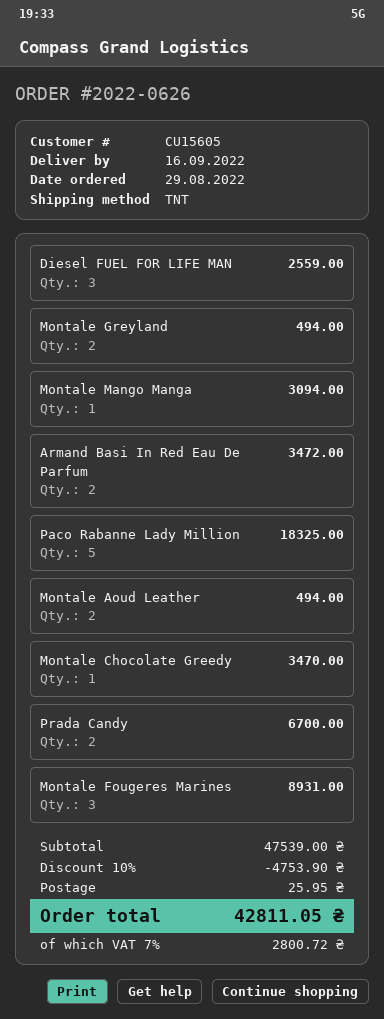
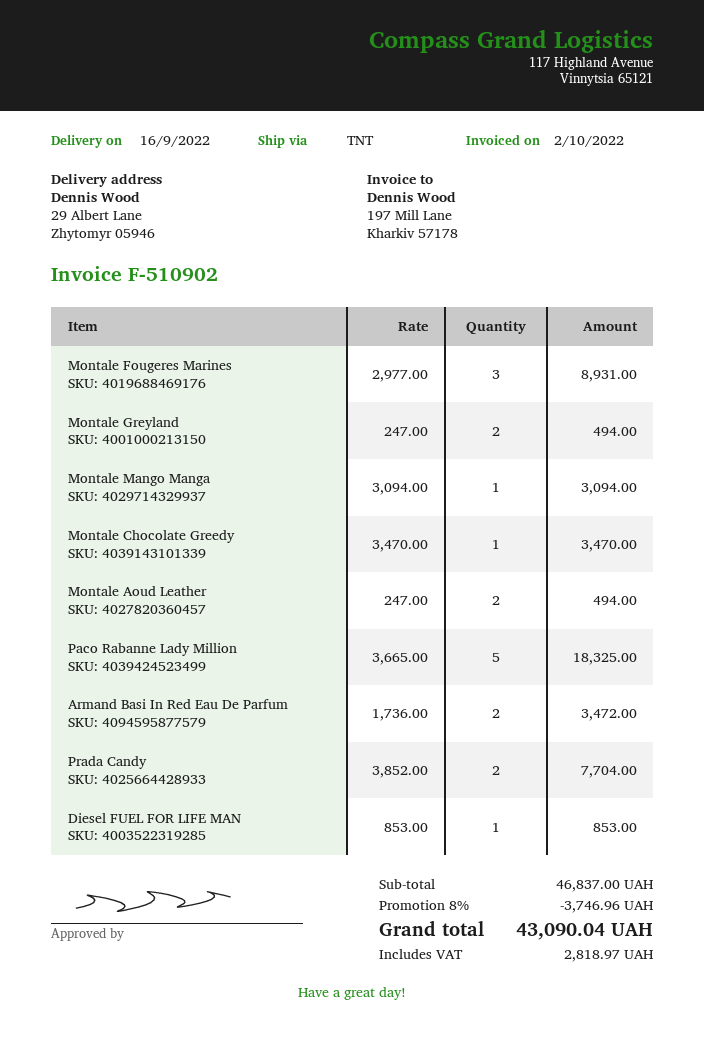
Diesel FUEL FOR LIFE MAN: 3 for 2559.00 -> 1 for 853.00
Prada Candy: 2 for 6700.00 -> 2 for 7704.00
subtotal: 47539.00 -> 46837.00
discount: 10% = 4753.90 -> 8% = 3746.96
shipping: 25.95 -> none
tax: 2800.72 -> 2818.97
total: 42811.05 -> 43090.04

